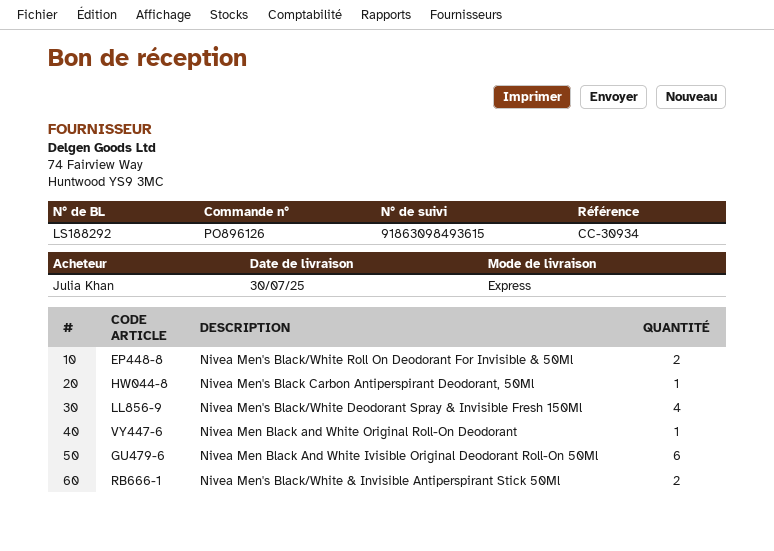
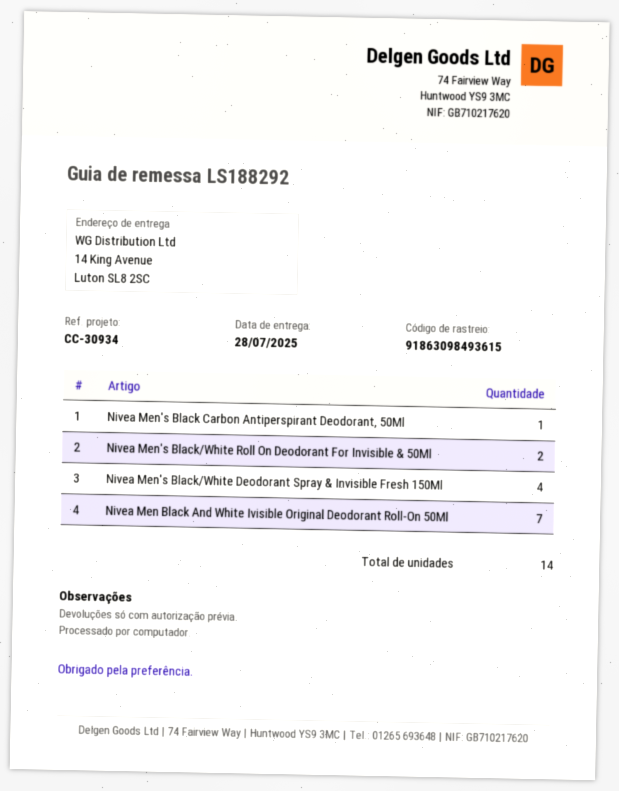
delivery date: 2025-07-30 -> 2025-07-28
Nivea Men Black and White Original Roll-On Deodorant: 1 -> none
Nivea Men Black And White Ivisible Original Deodorant Roll-On 50Ml: 6 -> 7
Nivea Men's Black/White & Invisible Antiperspirant Stick 50Ml: 2 -> none

